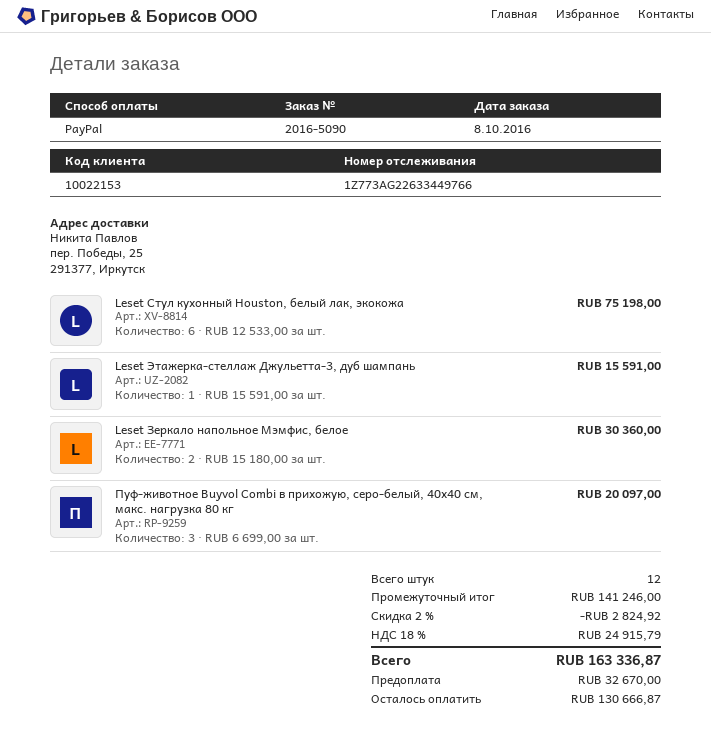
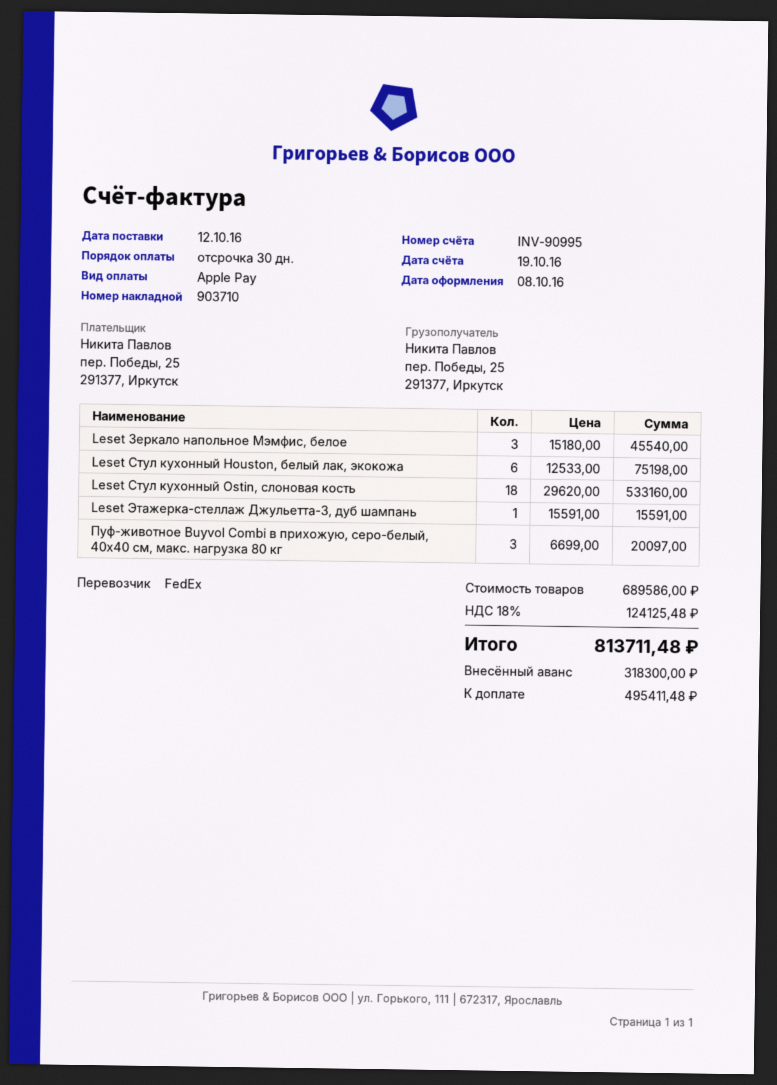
payment method: PayPal -> Apple Pay
Leset Зеркало напольное Мэмфис, белое: 2 x 15180.00 = 30360.00 -> 3 x 15180.00 = 45540.00
Leset Стул кухонный Ostin, слоновая кость: none -> 18 x 29620.00 = 533160.00
subtotal: 141246.00 -> 689586.00
discount: 2% = 2824.92 -> none
tax: 18% = 24915.79 -> 18% = 124125.48
total: 163336.87 -> 813711.48
deposit: 32670.00 -> 318300.00
balance: 130666.87 -> 495411.48

